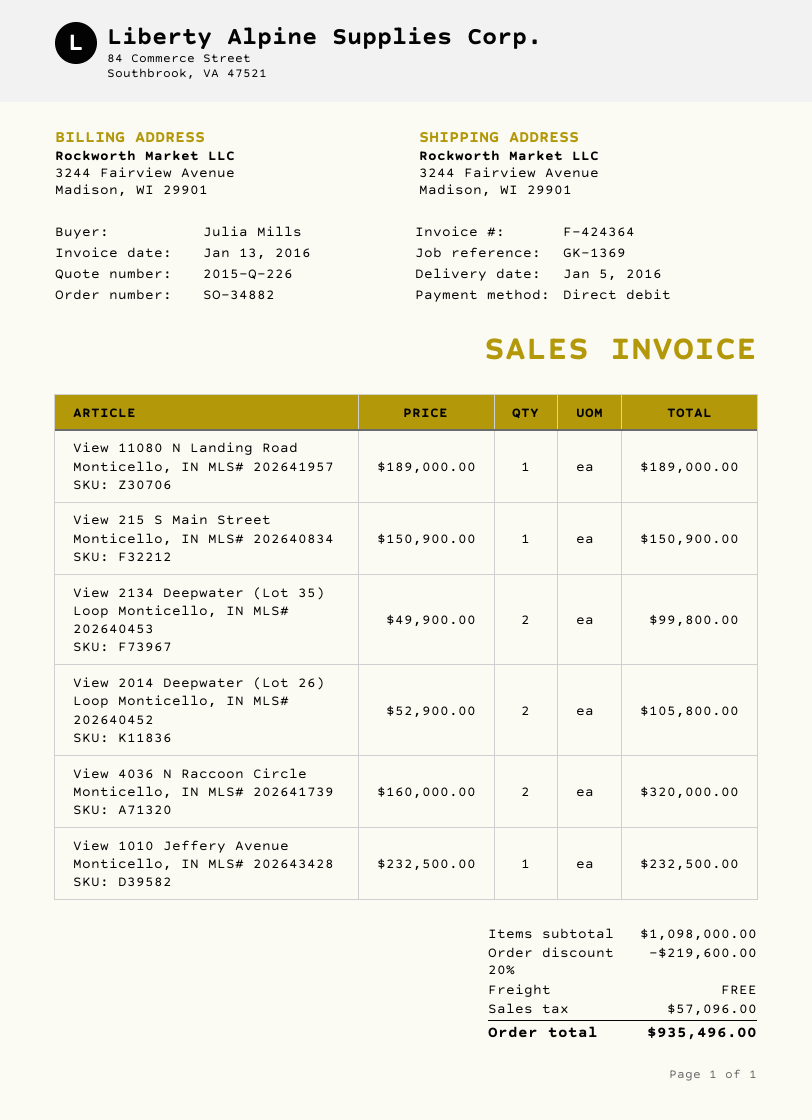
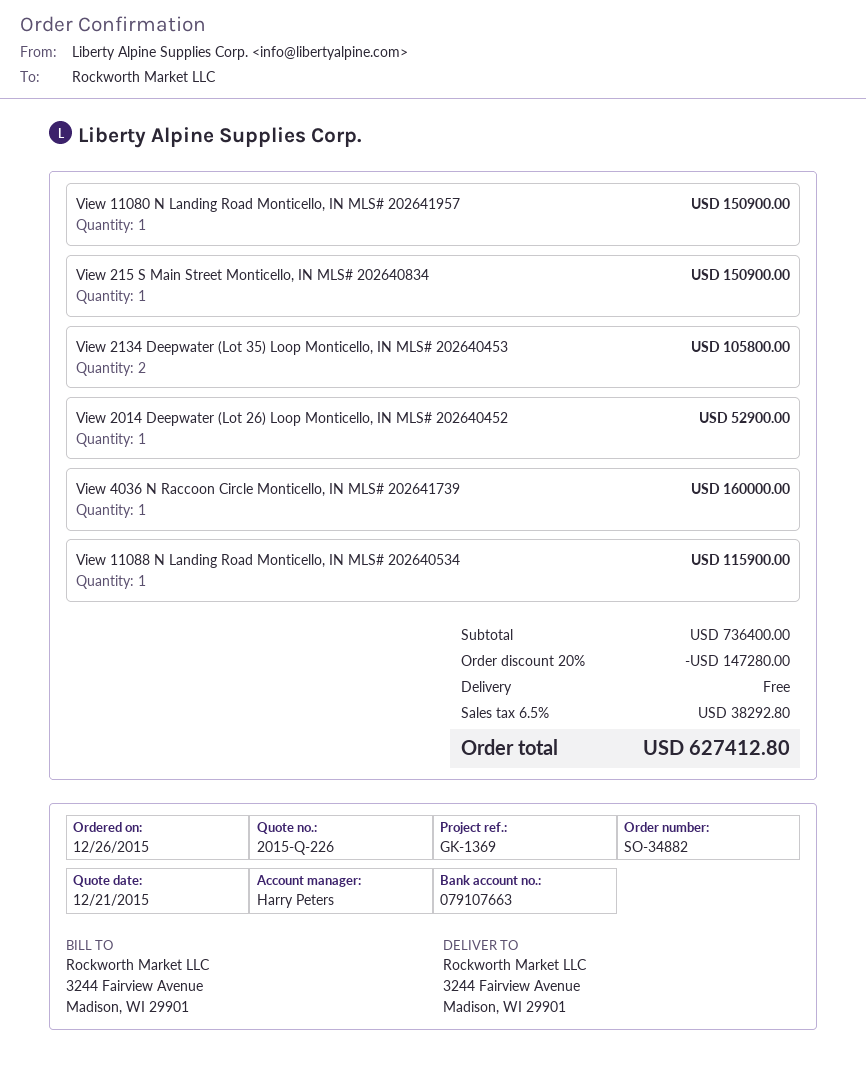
View 11080 N Landing Road Monticello, IN MLS# 202641957: 1 for 189000.00 -> 1 for 150900.00
View 2134 Deepwater (Lot 35) Loop Monticello, IN MLS# 202640453: 2 for 99800.00 -> 2 for 105800.00
View 2014 Deepwater (Lot 26) Loop Monticello, IN MLS# 202640452: 2 for 105800.00 -> 1 for 52900.00
View 4036 N Raccoon Circle Monticello, IN MLS# 202641739: 2 for 320000.00 -> 1 for 160000.00
View 1010 Jeffery Avenue Monticello, IN MLS# 202643428: 1 for 232500.00 -> none
View 11088 N Landing Road Monticello, IN MLS# 202640534: none -> 1 for 115900.00
subtotal: 1098000.00 -> 736400.00
discount: 20% = 219600.00 -> 20% = 147280.00
tax: 57096.00 -> 38292.80
total: 935496.00 -> 627412.80

